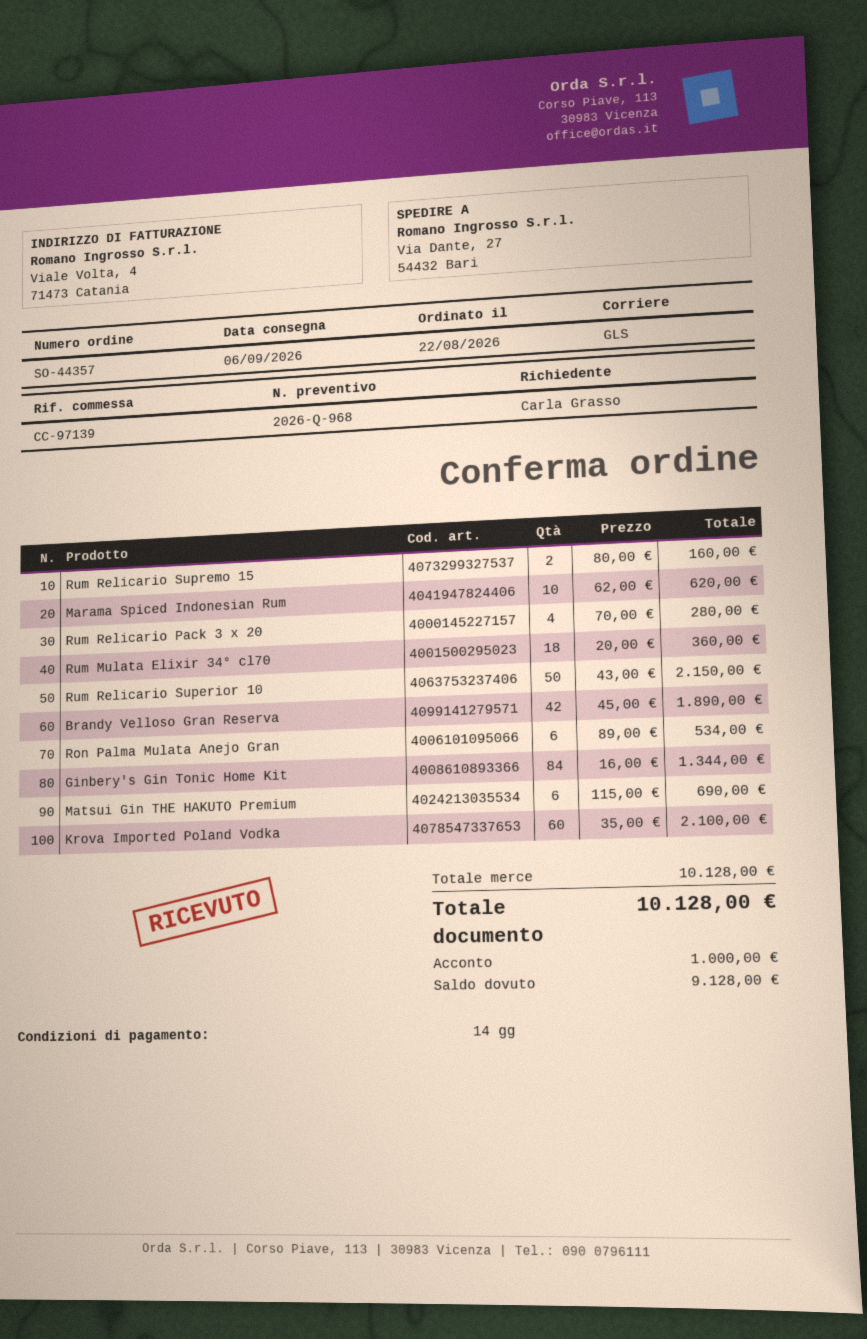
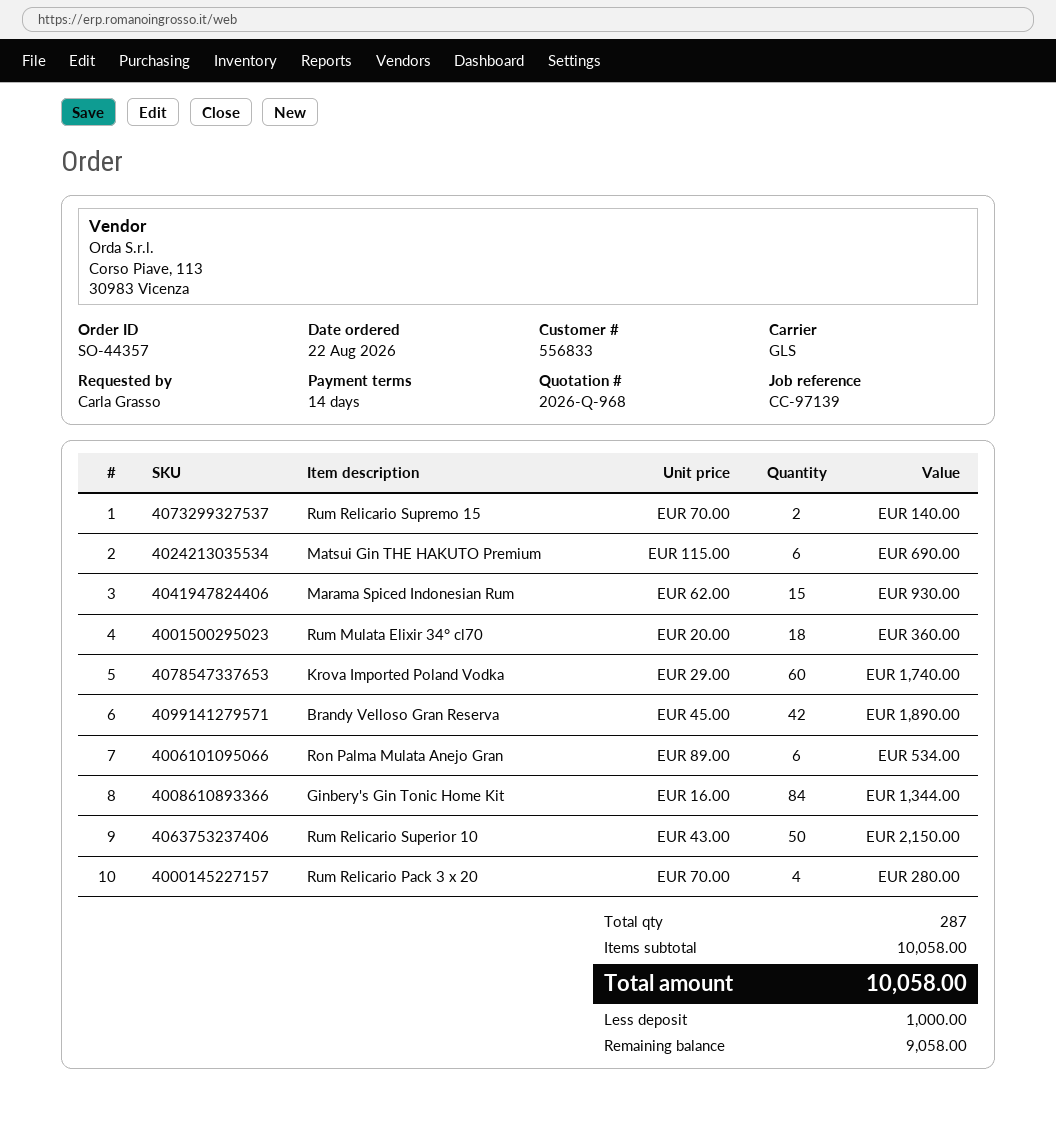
Rum Relicario Supremo 15: 2 x 80.00 = 160.00 -> 2 x 70.00 = 140.00
Marama Spiced Indonesian Rum: 10 x 62.00 = 620.00 -> 15 x 62.00 = 930.00
Krova Imported Poland Vodka: 60 x 35.00 = 2100.00 -> 60 x 29.00 = 1740.00
subtotal: 10128.00 -> 10058.00
total: 10128.00 -> 10058.00
balance: 9128.00 -> 9058.00

